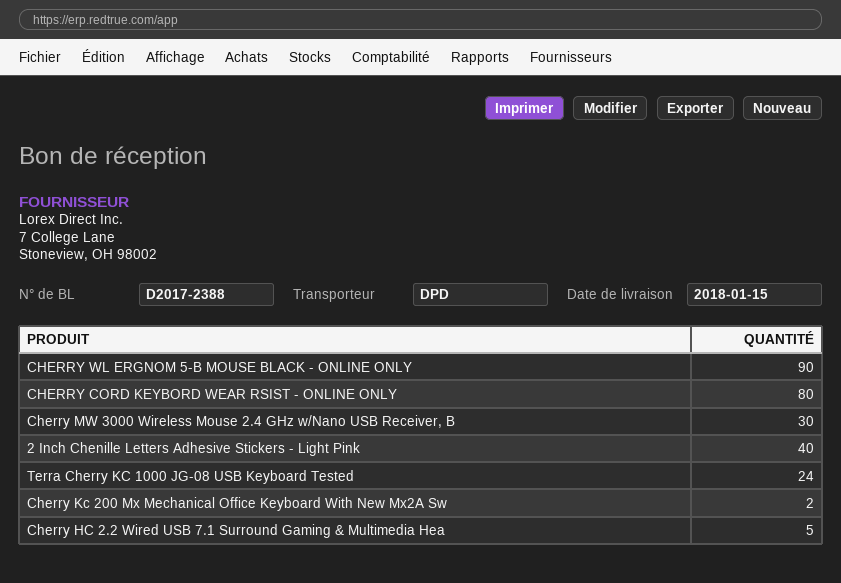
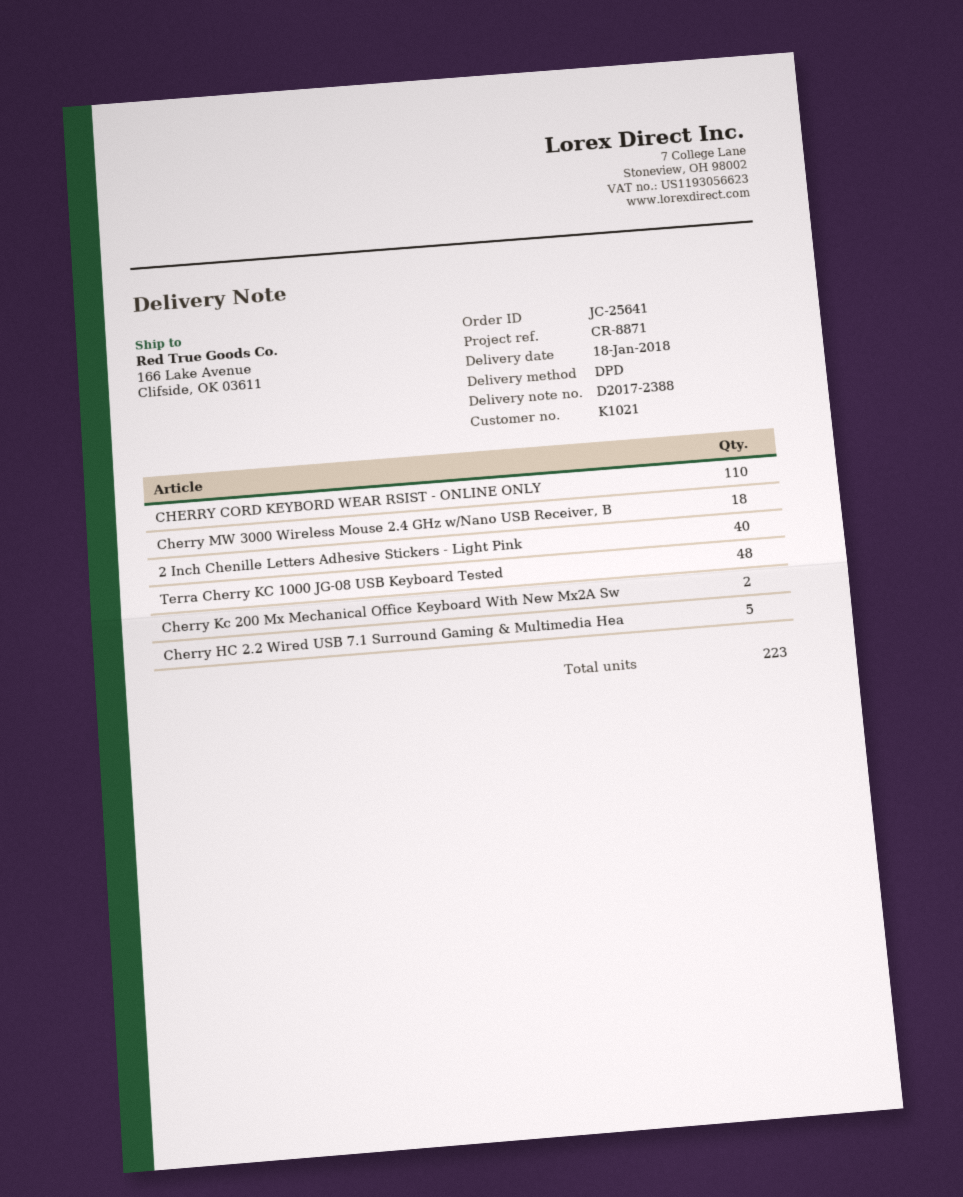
delivery date: 2018-01-15 -> 2018-01-18
CHERRY WL ERGNOM 5-B MOUSE BLACK - ONLINE ONLY: 90 -> none
CHERRY CORD KEYBORD WEAR RSIST - ONLINE ONLY: 80 -> 110
Cherry MW 3000 Wireless Mouse 2.4 GHz w/Nano USB Receiver, B: 30 -> 18
Terra Cherry KC 1000 JG-08 USB Keyboard Tested: 24 -> 48

